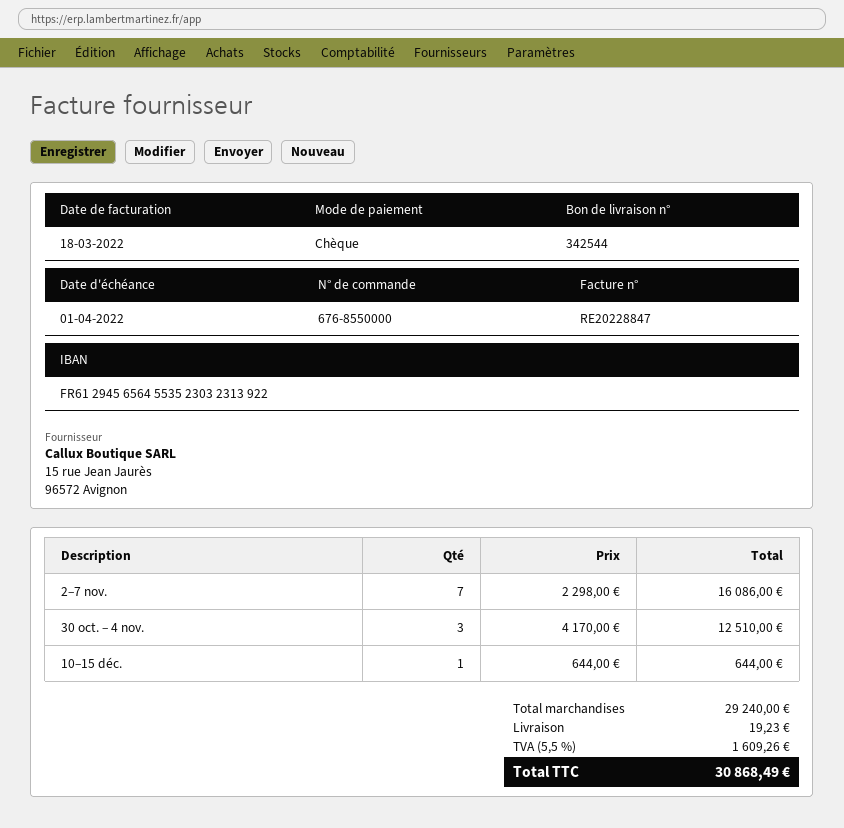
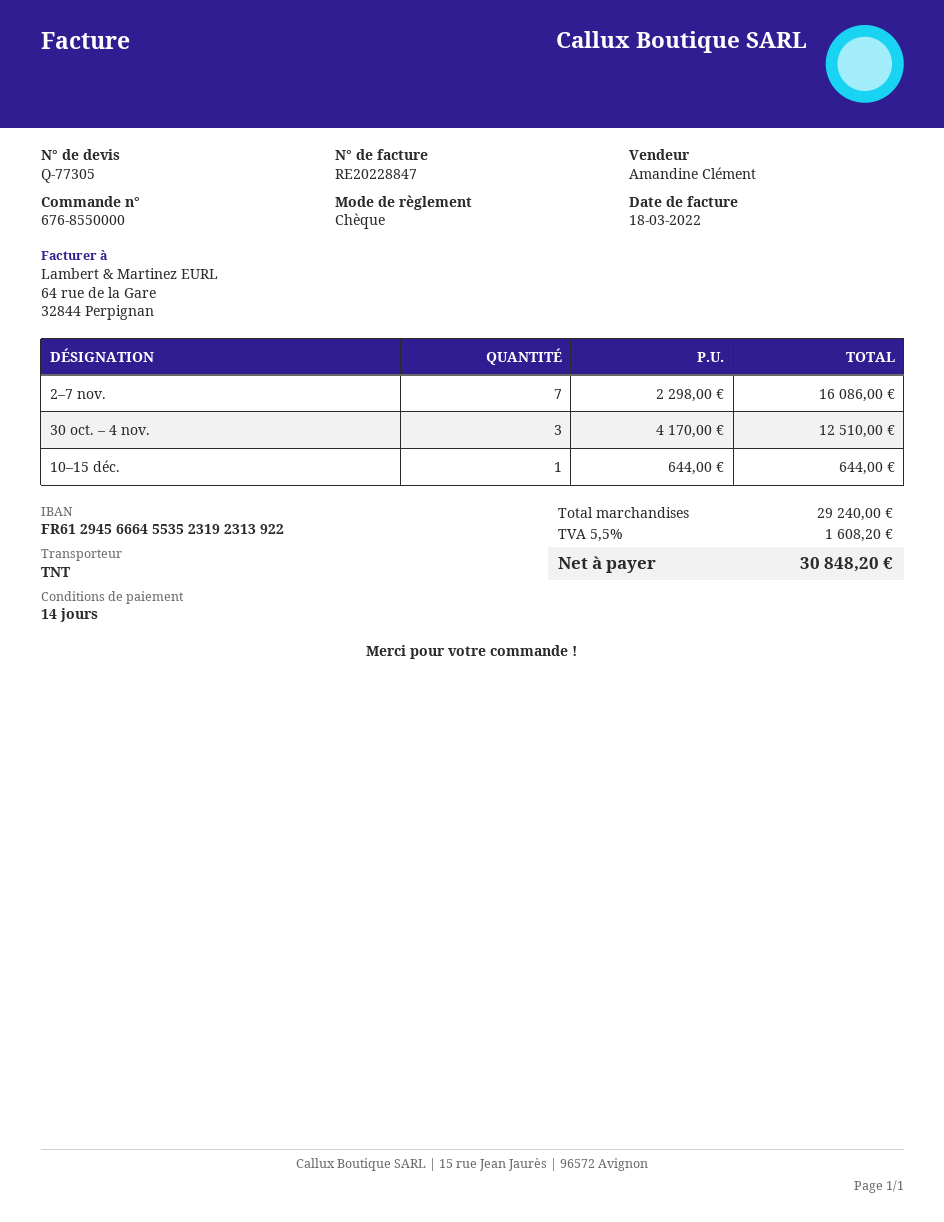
bank account: FR6129456564553523032313922 -> FR6129456664553523192313922
shipping: 19.23 -> none
tax: 5.5% = 1609.26 -> 5.5% = 1608.20
total: 30868.49 -> 30848.20

